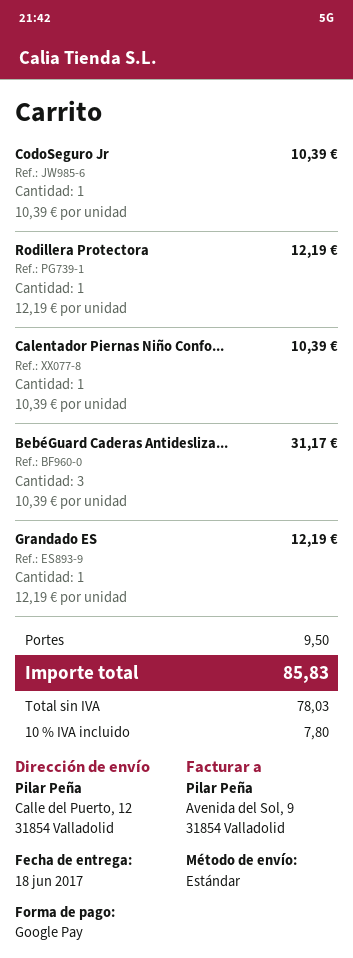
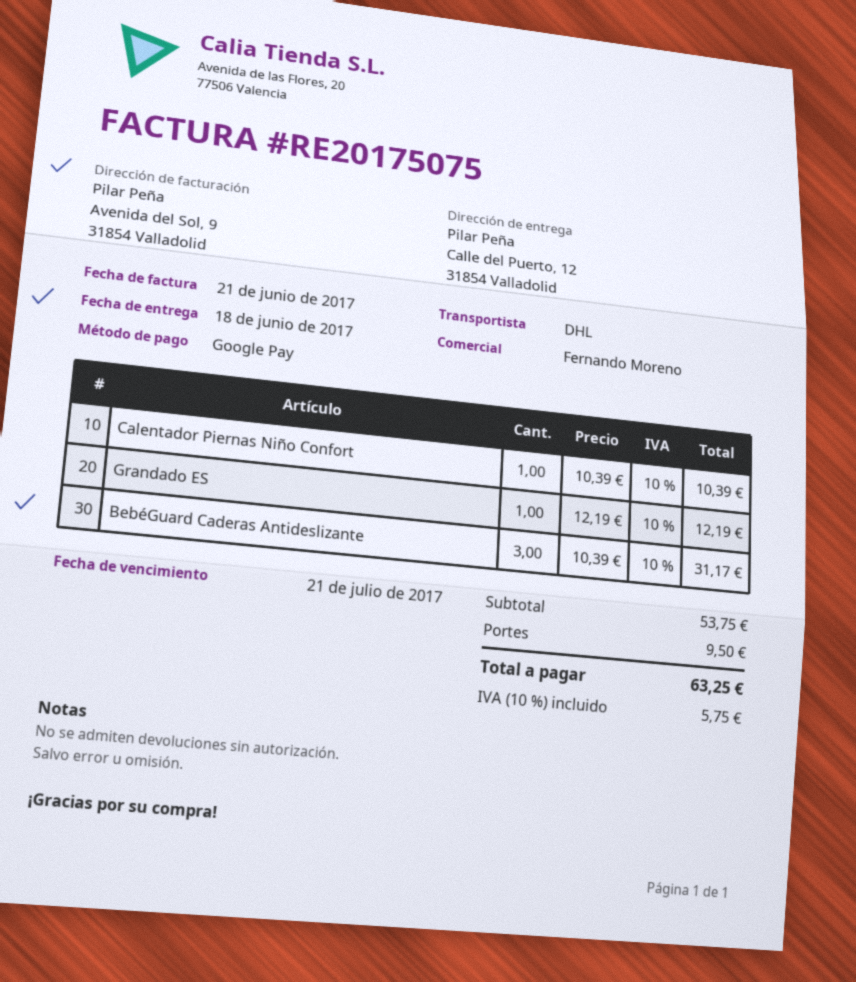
shipping method: standard -> DHL
CodoSeguro Jr: 1 x 10.39 = 10.39 -> none
Rodillera Protectora: 1 x 12.19 = 12.19 -> none
tax: 10% = 7.80 -> 10% = 5.75
total: 85.83 -> 63.25

